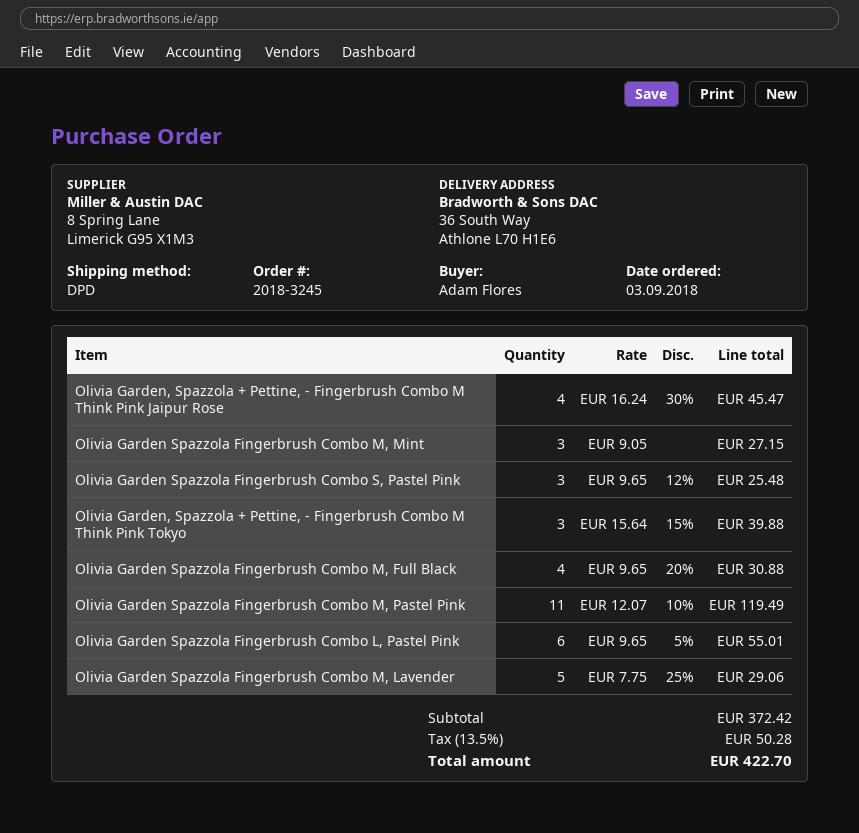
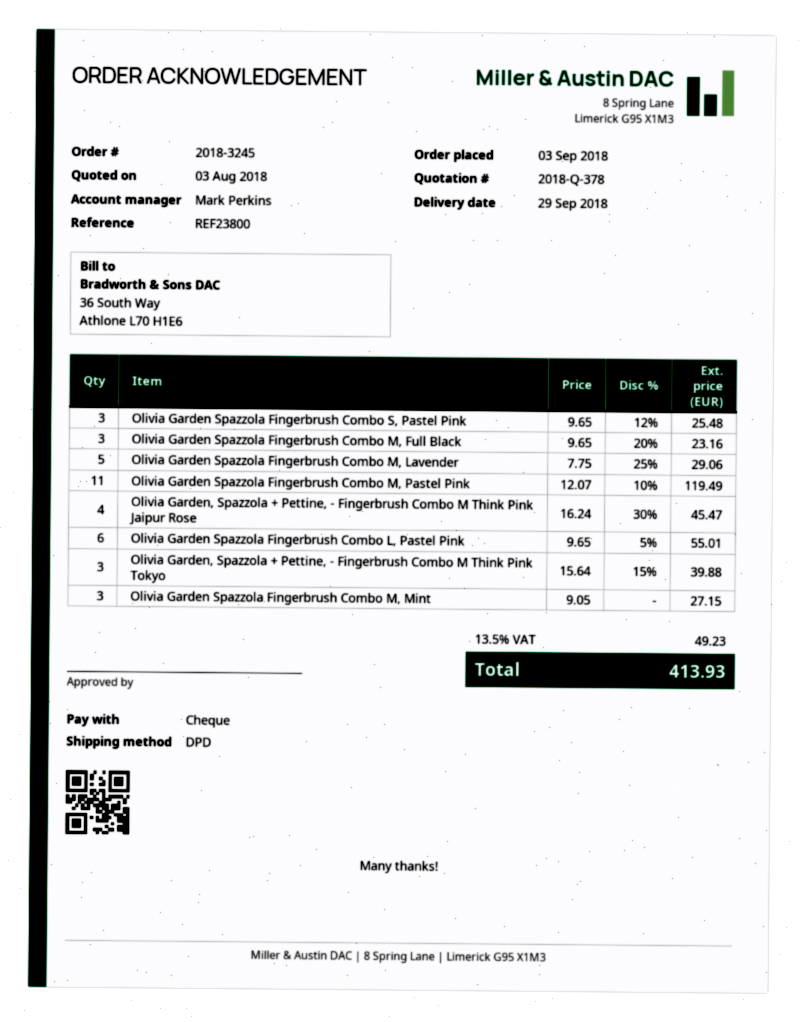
Olivia Garden Spazzola Fingerbrush Combo M, Full Black: 4 x 9.65 - 20% = 30.88 -> 3 x 9.65 - 20% = 23.16
tax: 13.5% = 50.28 -> 13.5% = 49.23
total: 422.70 -> 413.93

